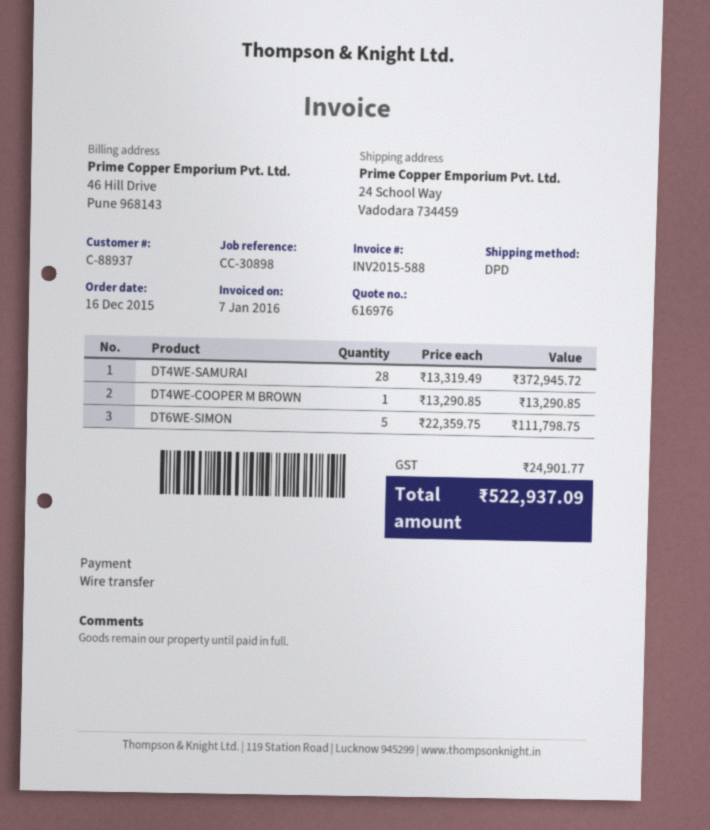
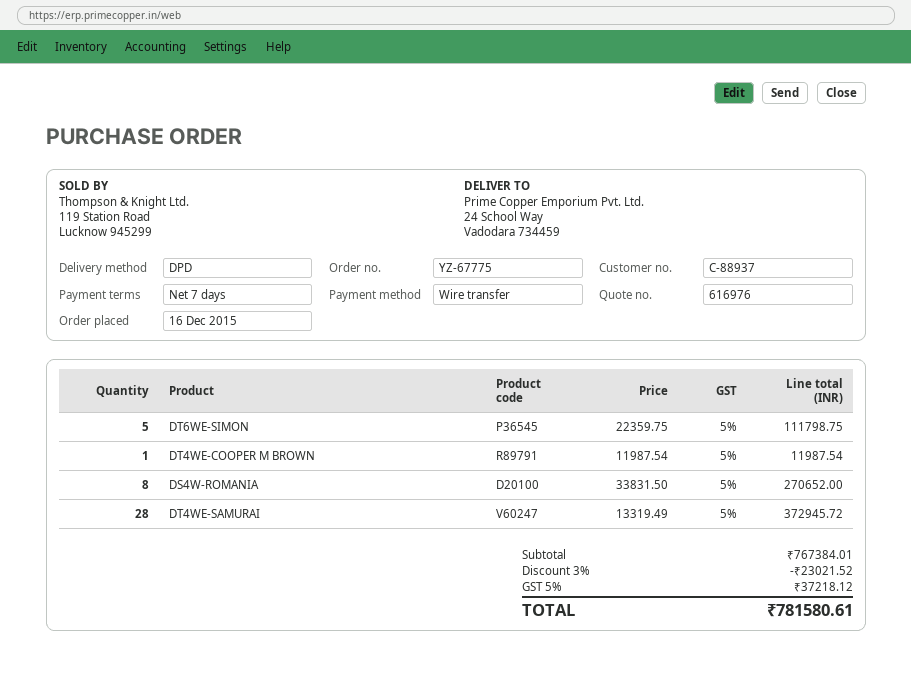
DT4WE-COOPER M BROWN: 1 x 13290.85 = 13290.85 -> 1 x 11987.54 = 11987.54
DS4W-ROMANIA: none -> 8 x 33831.50 = 270652.00
discount: none -> 3% = 23021.52
tax: 24901.77 -> 37218.12
total: 522937.09 -> 781580.61

